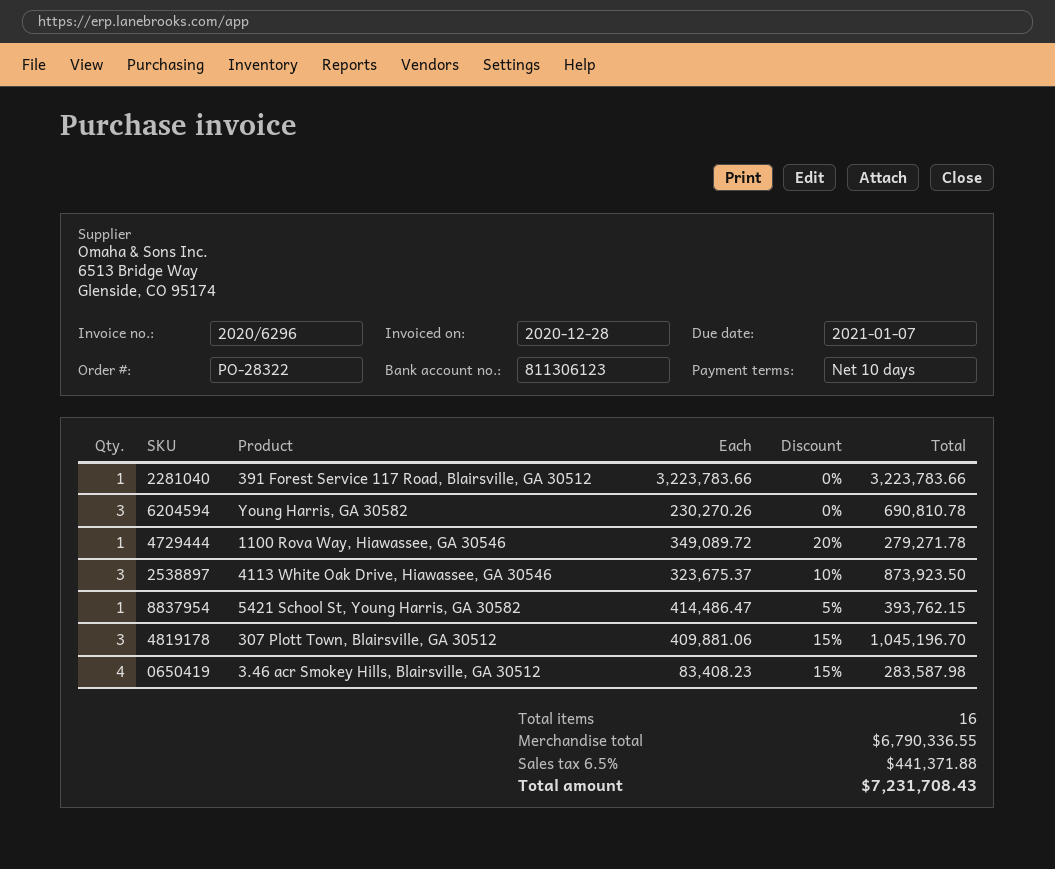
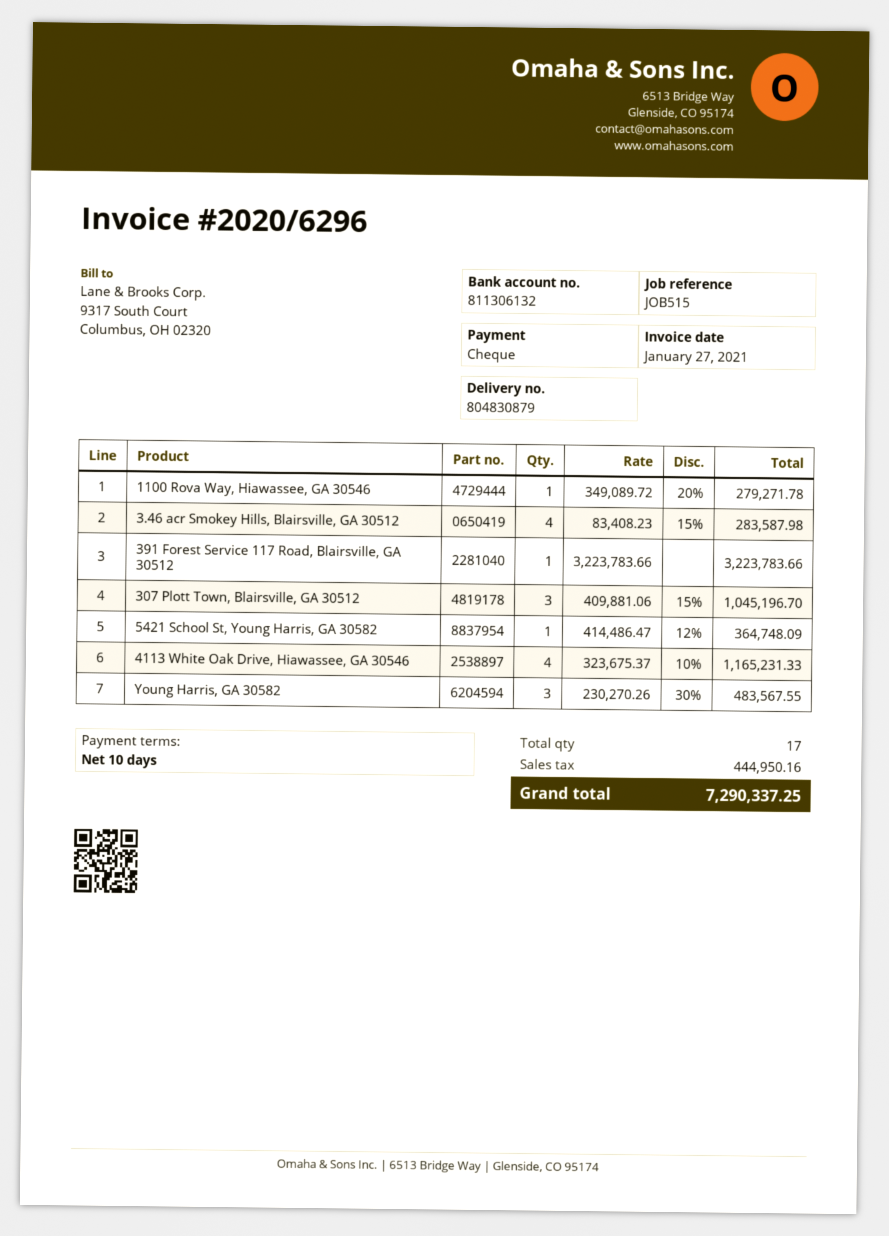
invoice date: 2020-12-28 -> 2021-01-27
bank account: 811306123 -> 811306132
Young Harris, GA 30582: 3 x 230270.26 = 690810.78 -> 3 x 230270.26 - 30% = 483567.55
4113 White Oak Drive, Hiawassee, GA 30546: 3 x 323675.37 - 10% = 873923.50 -> 4 x 323675.37 - 10% = 1165231.33
5421 School St, Young Harris, GA 30582: 1 x 414486.47 - 5% = 393762.15 -> 1 x 414486.47 - 12% = 364748.09
total quantity: 16 -> 17
tax: 441371.88 -> 444950.16
total: 7231708.43 -> 7290337.25

